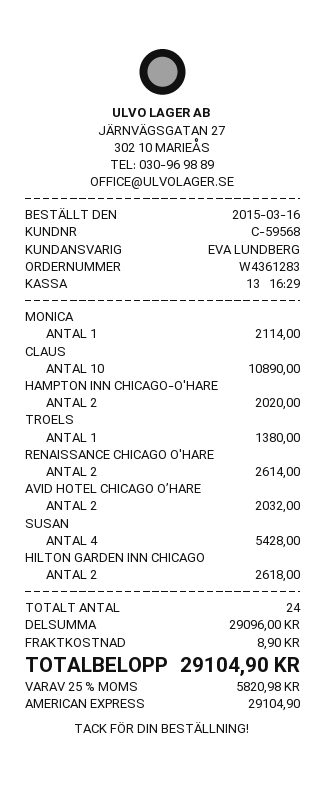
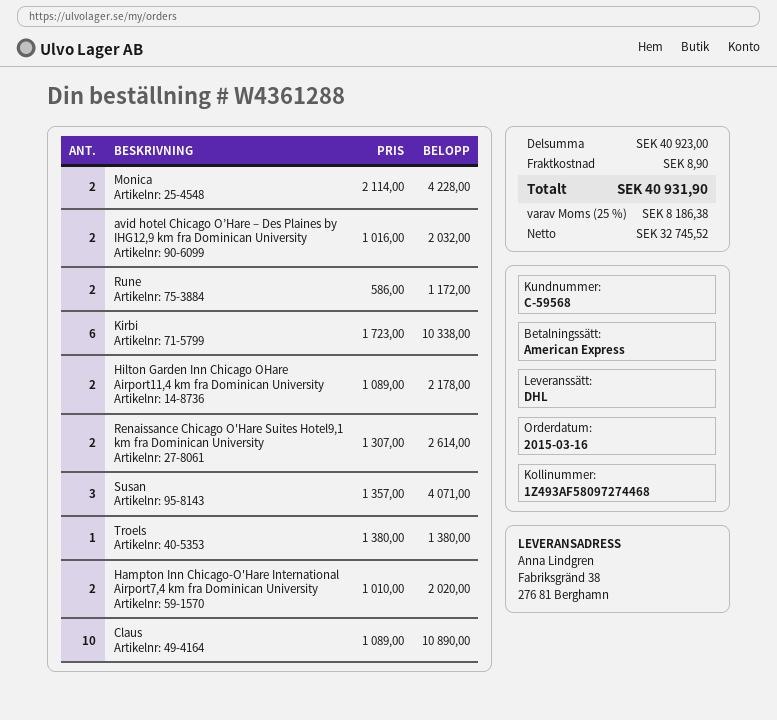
order number: W4361283 -> W4361288
MONICA: 1 for 2114.00 -> 2 for 4228.00
SUSAN: 4 for 5428.00 -> 3 for 4071.00
HILTON GARDEN INN CHICAGO: 2 for 2618.00 -> 2 for 2178.00
Rune: none -> 2 for 1172.00
Kirbi: none -> 6 for 10338.00
subtotal: 29096.00 -> 40923.00
tax: 25% = 5820.98 -> 25% = 8186.38
total: 29104.90 -> 40931.90

